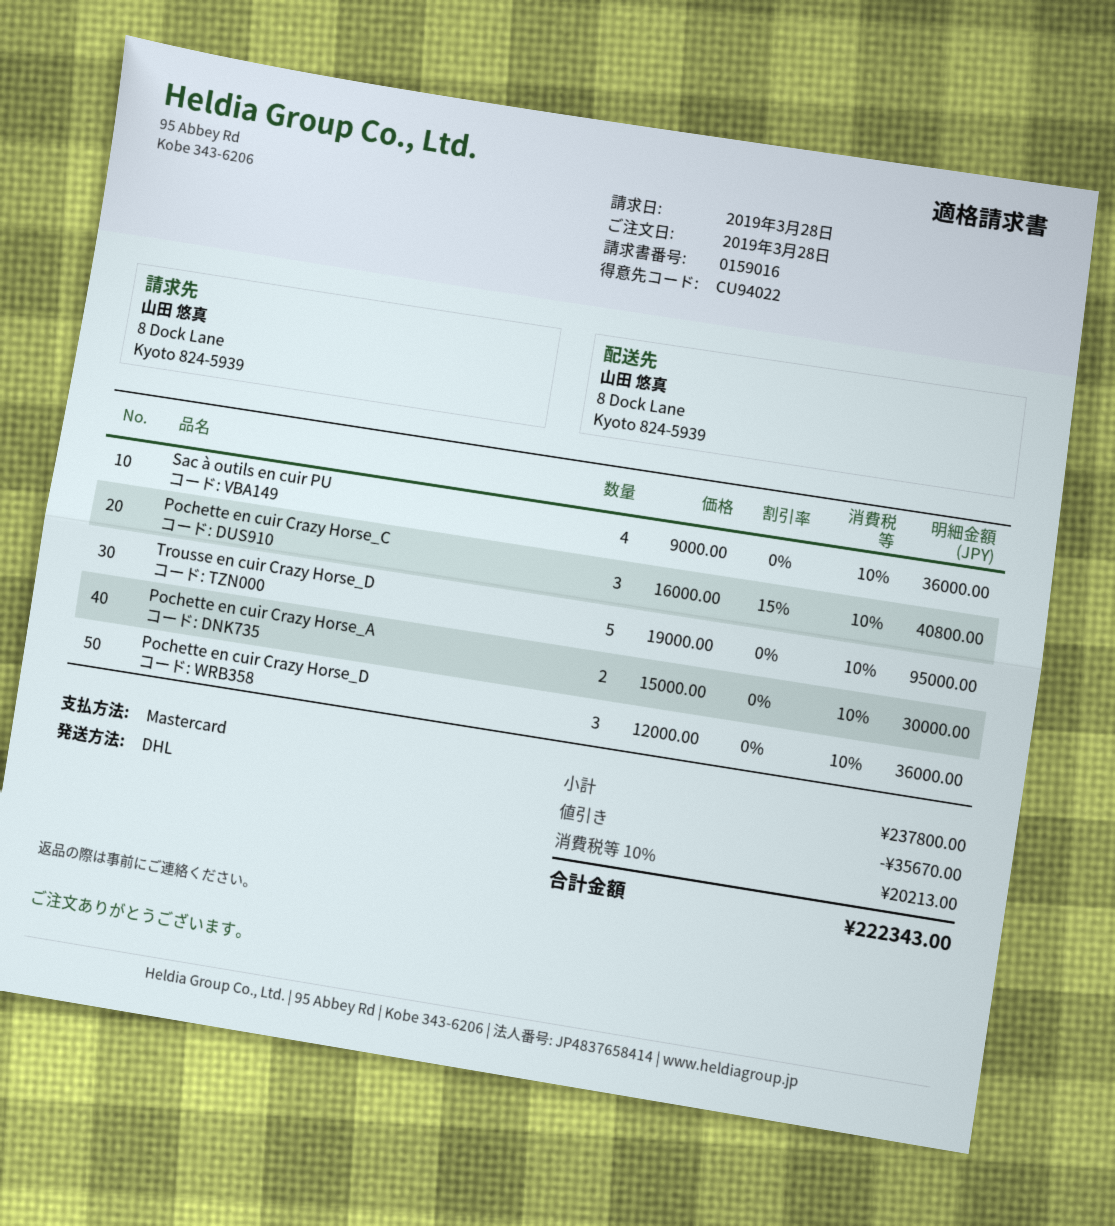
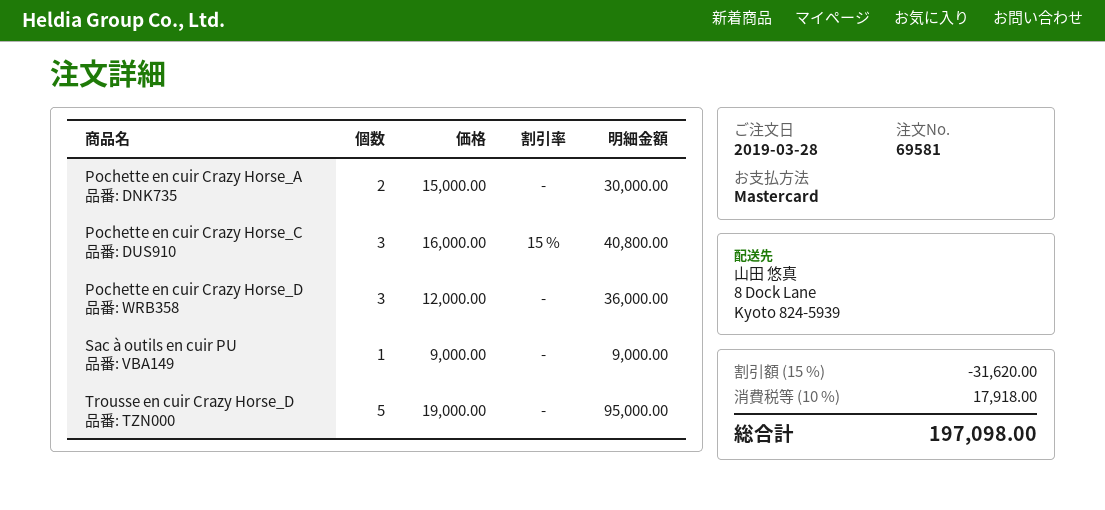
Sac à outils en cuir PU: 4 x 9000.00 = 36000.00 -> 1 x 9000.00 = 9000.00
discount: 35670.00 -> 31620.00
tax: 10% = 20213.00 -> 10% = 17918.00
total: 222343.00 -> 197098.00

